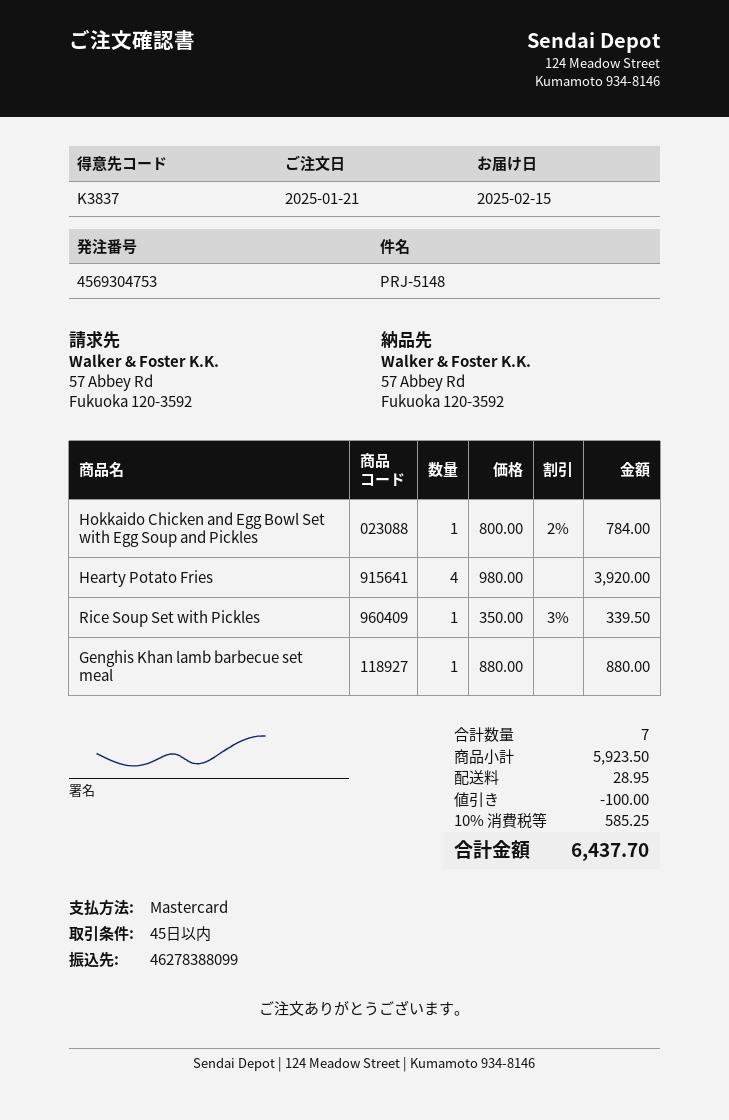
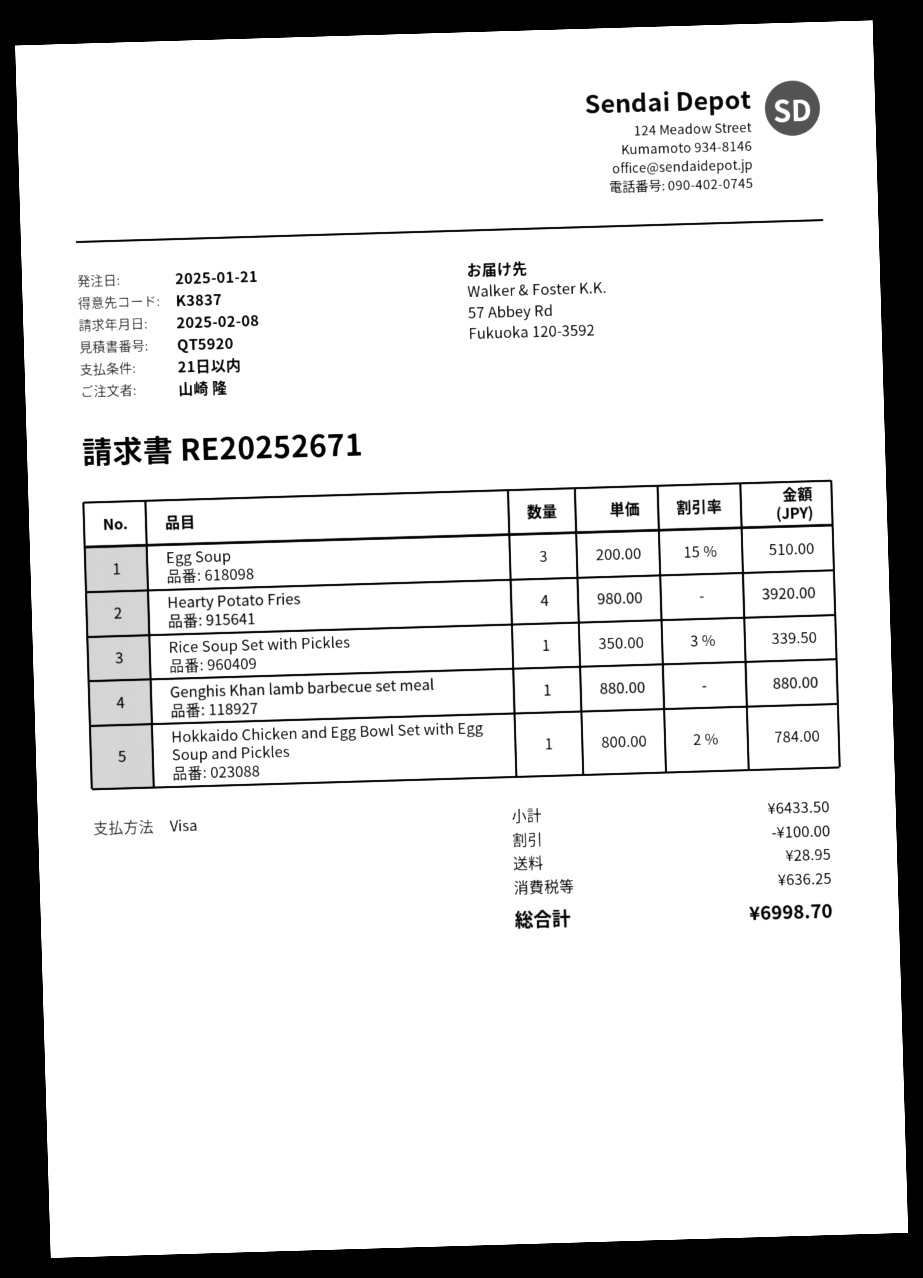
payment terms: 45 days -> 21 days
payment method: Mastercard -> Visa
Egg Soup: none -> 3 x 200.00 - 15% = 510.00
subtotal: 5923.50 -> 6433.50
tax: 585.25 -> 636.25
total: 6437.70 -> 6998.70

